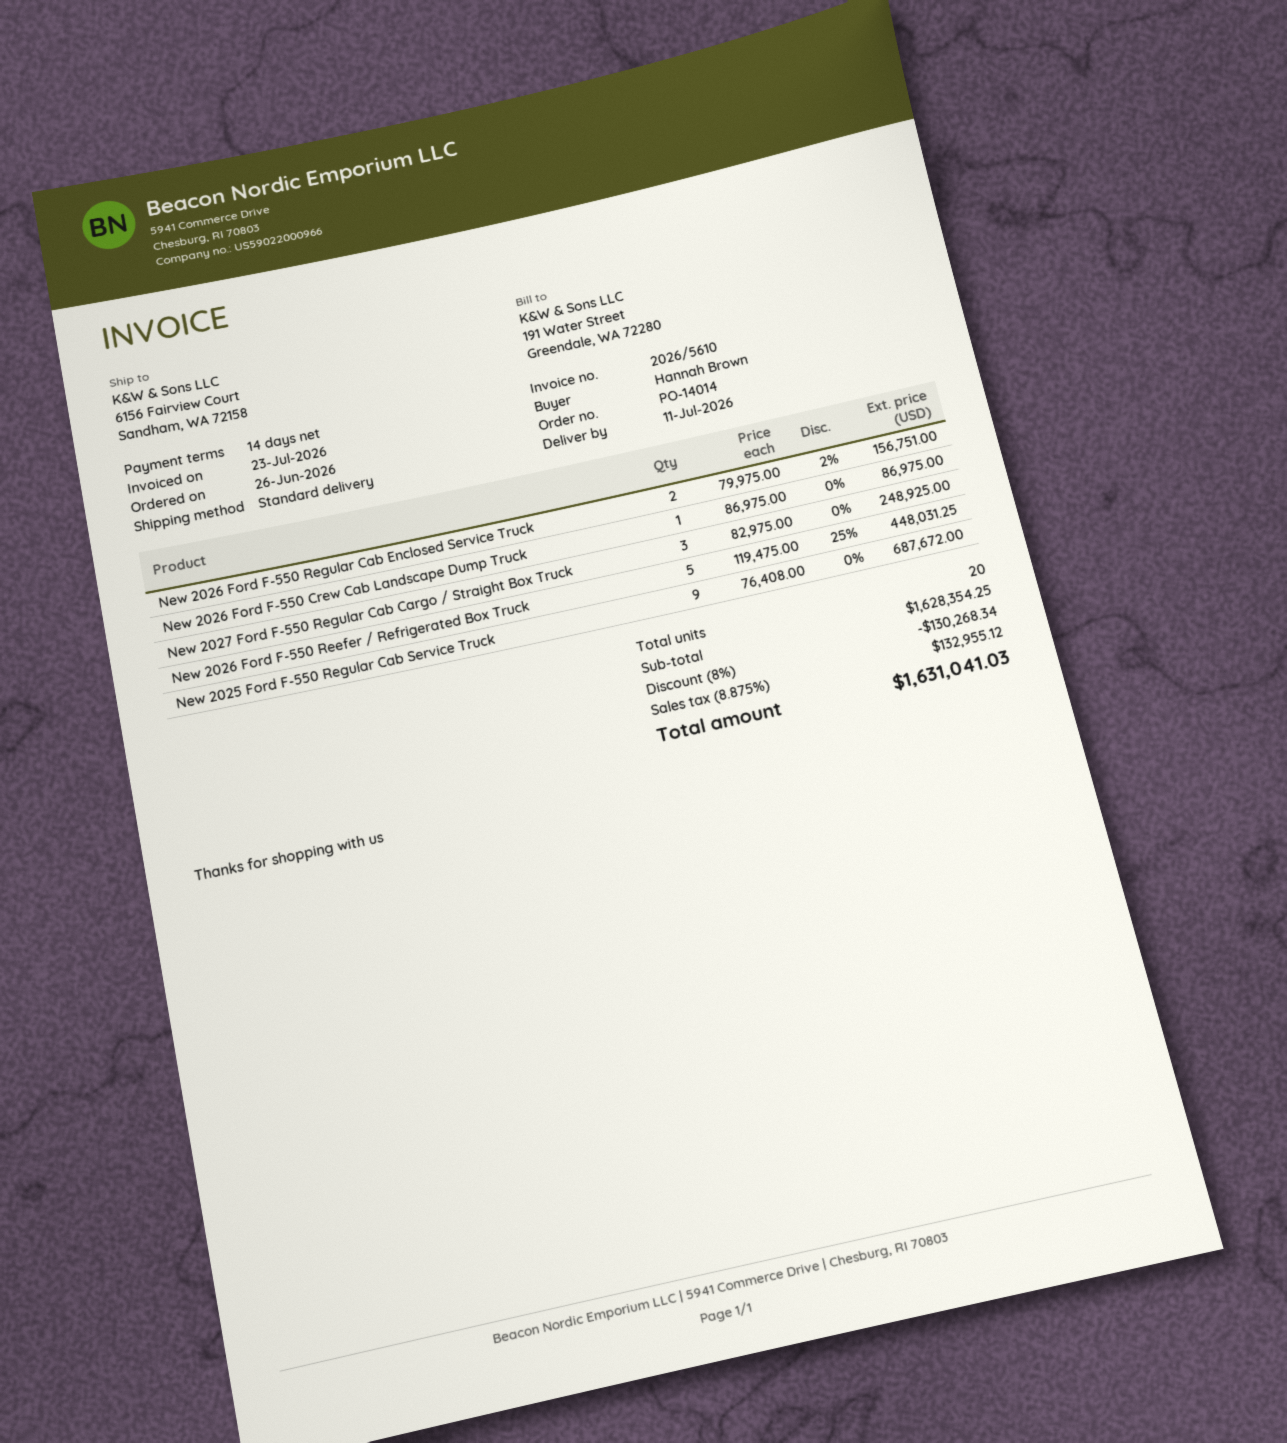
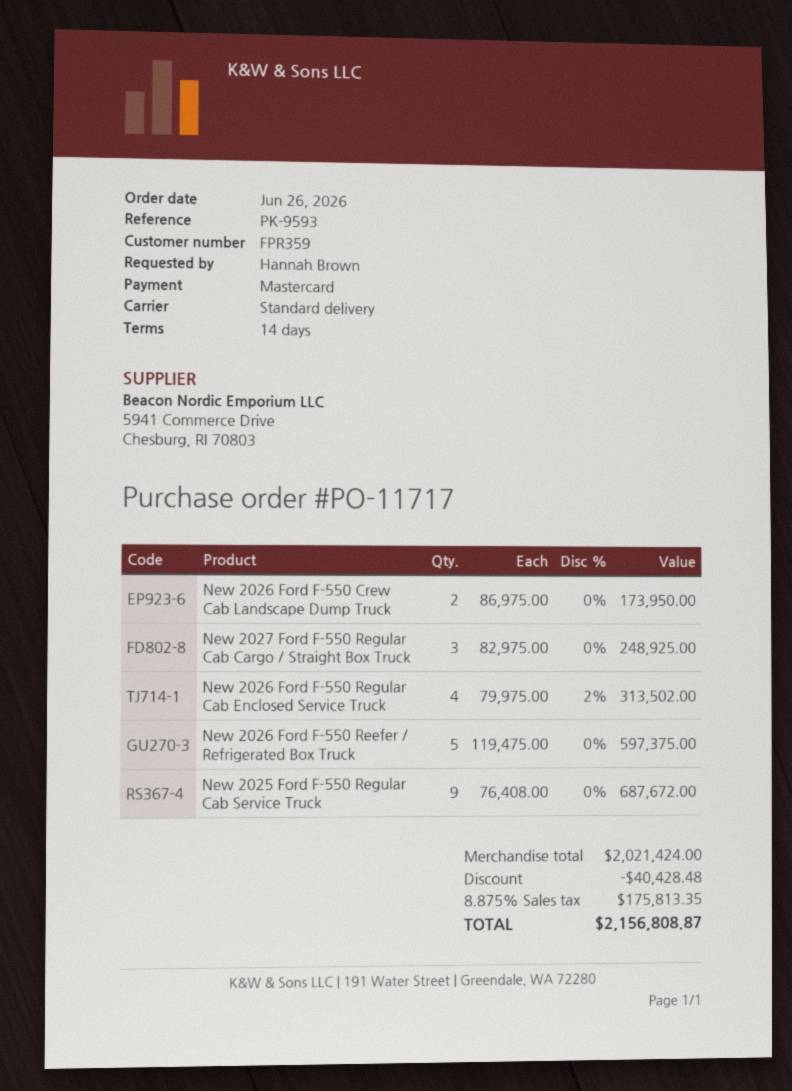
order number: PO-14014 -> PO-11717
New 2026 Ford F-550 Regular Cab Enclosed Service Truck: 2 x 79975.00 - 2% = 156751.00 -> 4 x 79975.00 - 2% = 313502.00
New 2026 Ford F-550 Crew Cab Landscape Dump Truck: 1 x 86975.00 = 86975.00 -> 2 x 86975.00 = 173950.00
New 2026 Ford F-550 Reefer / Refrigerated Box Truck: 5 x 119475.00 - 25% = 448031.25 -> 5 x 119475.00 = 597375.00
subtotal: 1628354.25 -> 2021424.00
discount: 130268.34 -> 40428.48
tax: 8.875% = 132955.12 -> 8.875% = 175813.35
total: 1631041.03 -> 2156808.87

